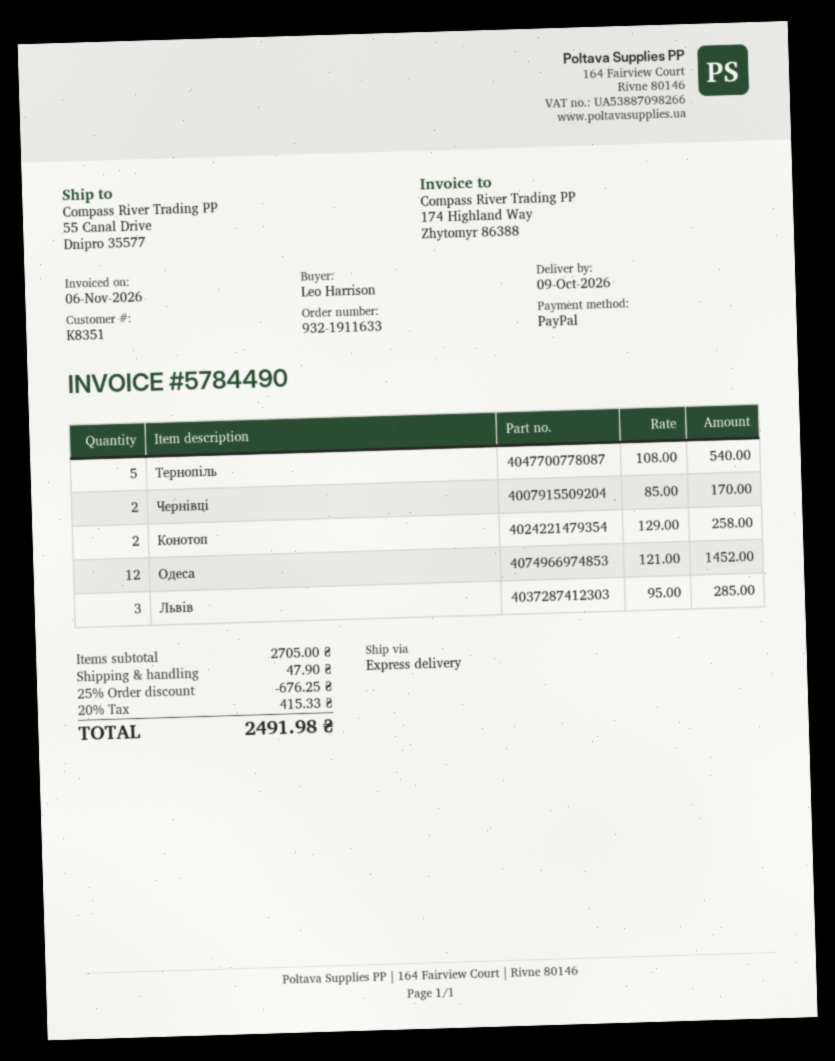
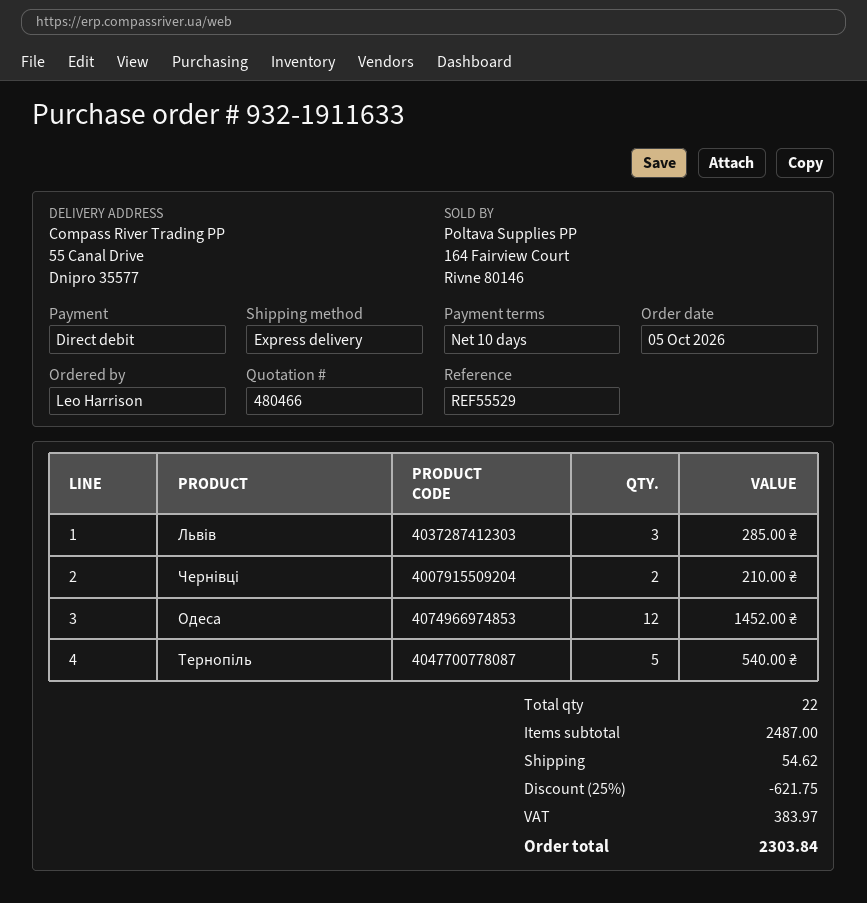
payment method: PayPal -> direct debit
Чернівці: 2 for 170.00 -> 2 for 210.00
Конотоп: 2 for 258.00 -> none
subtotal: 2705.00 -> 2487.00
discount: 25% = 676.25 -> 25% = 621.75
shipping: 47.90 -> 54.62
tax: 415.33 -> 383.97
total: 2491.98 -> 2303.84

